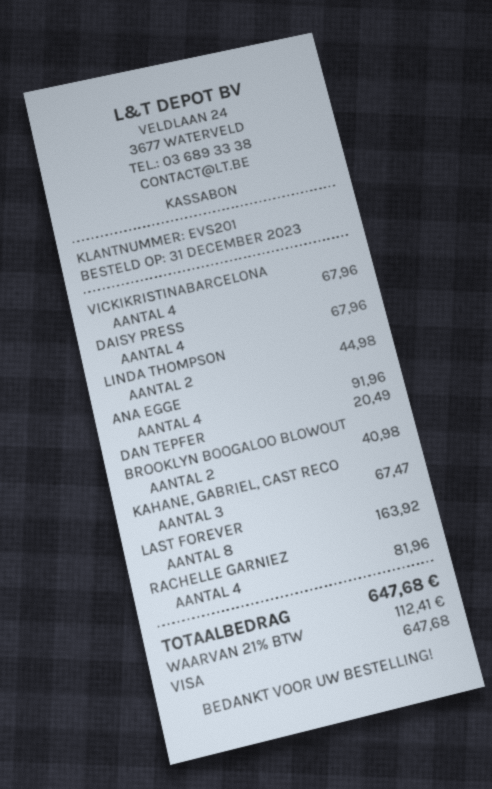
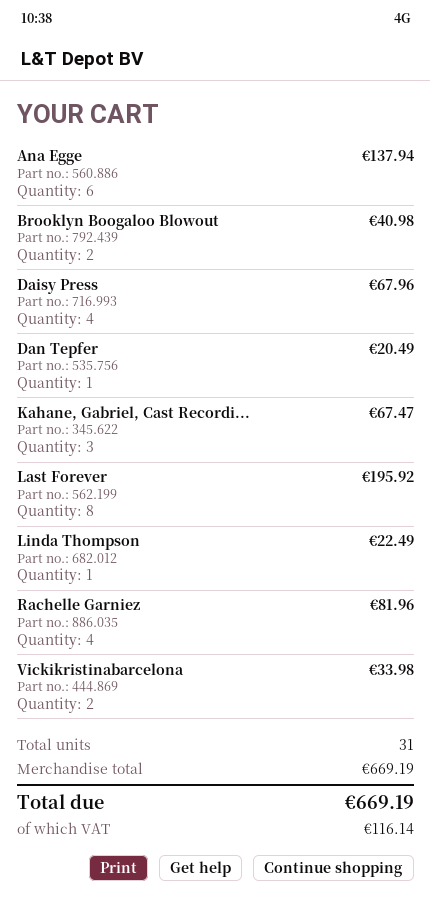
VICKIKRISTINABARCELONA: 4 for 67.96 -> 2 for 33.98
LINDA THOMPSON: 2 for 44.98 -> 1 for 22.49
ANA EGGE: 4 for 91.96 -> 6 for 137.94
LAST FOREVER: 8 for 163.92 -> 8 for 195.92
tax: 112.41 -> 116.14
total: 647.68 -> 669.19

